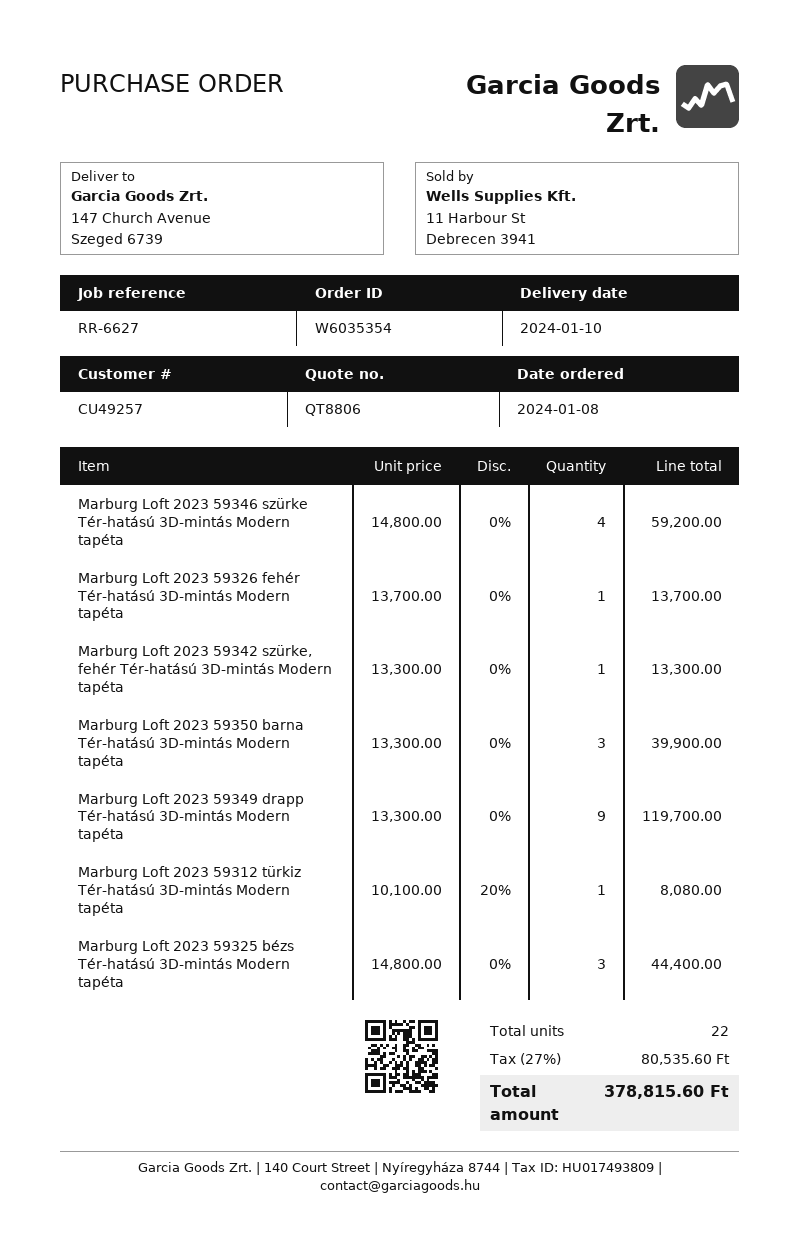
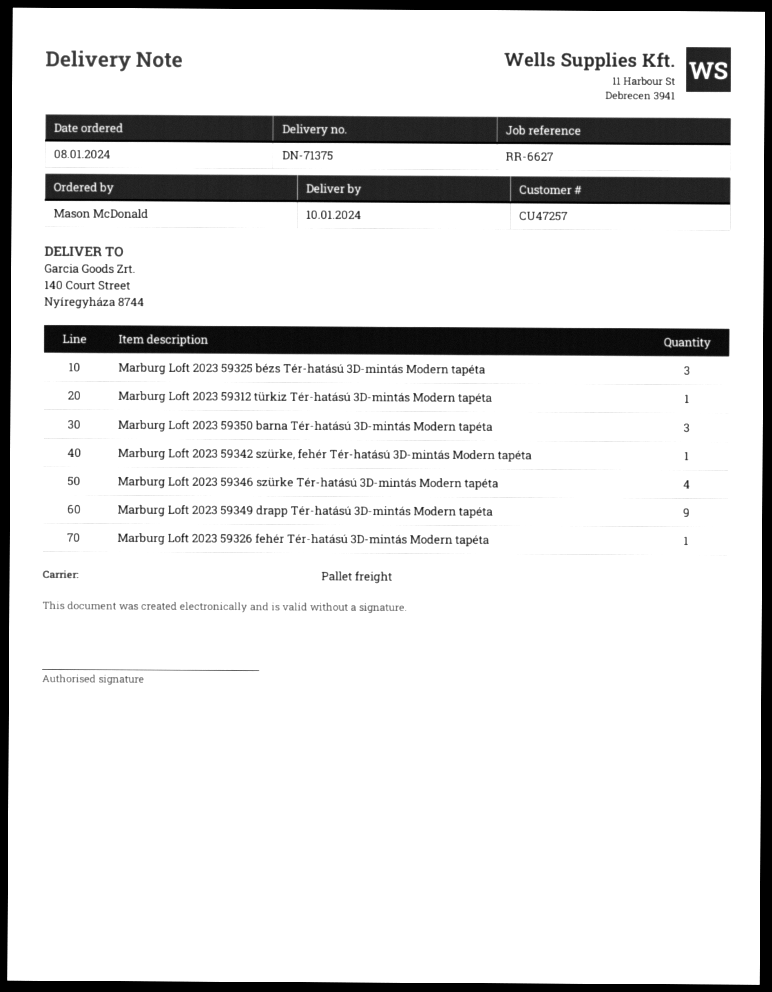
customer number: CU49257 -> CU47257
ship to: 147 Church Avenue, Szeged 6739 -> 140 Court Street, Nyíregyháza 8744

